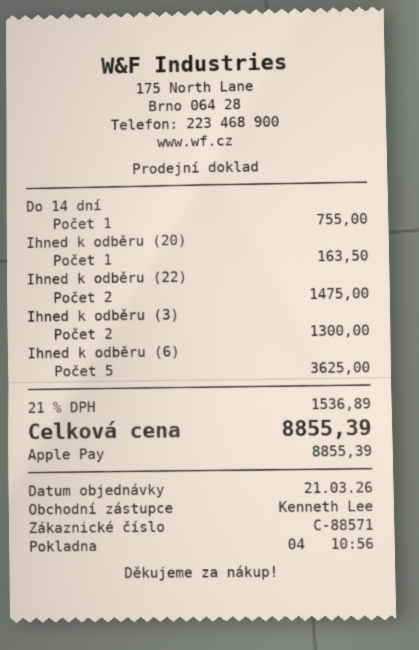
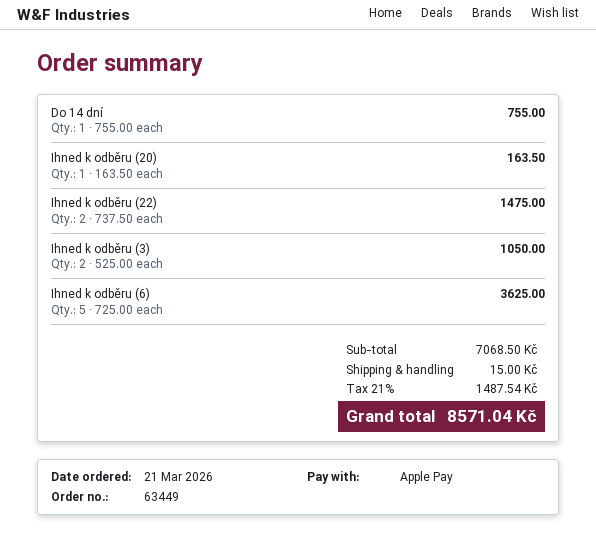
Ihned k odběru (3): 2 for 1300.00 -> 2 for 1050.00
shipping: none -> 15.00
tax: 21% = 1536.89 -> 21% = 1487.54
total: 8855.39 -> 8571.04

